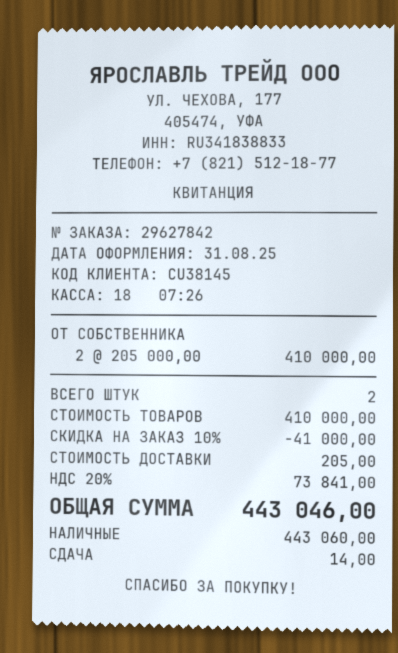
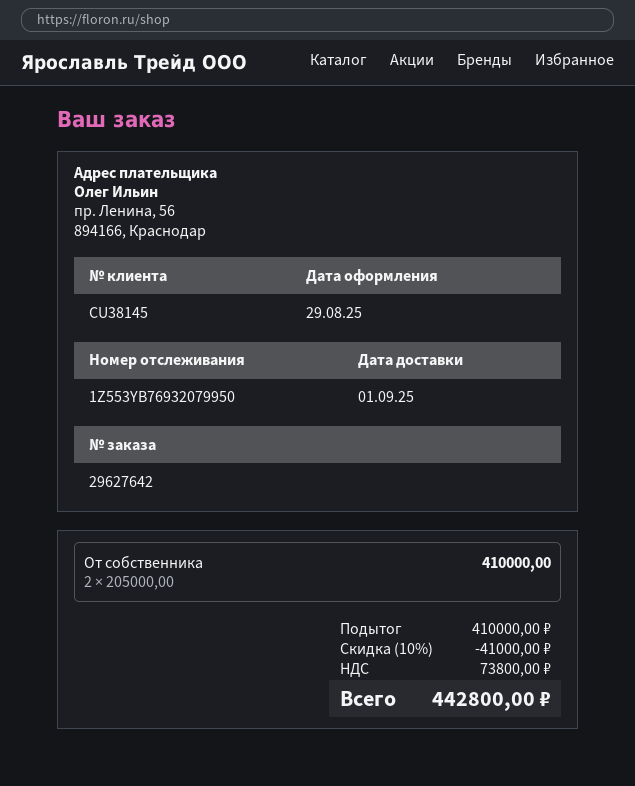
order number: 29627842 -> 29627642
order date: 2025-08-31 -> 2025-08-29
shipping: 205.00 -> none
tax: 73841.00 -> 73800.00
total: 443046.00 -> 442800.00

